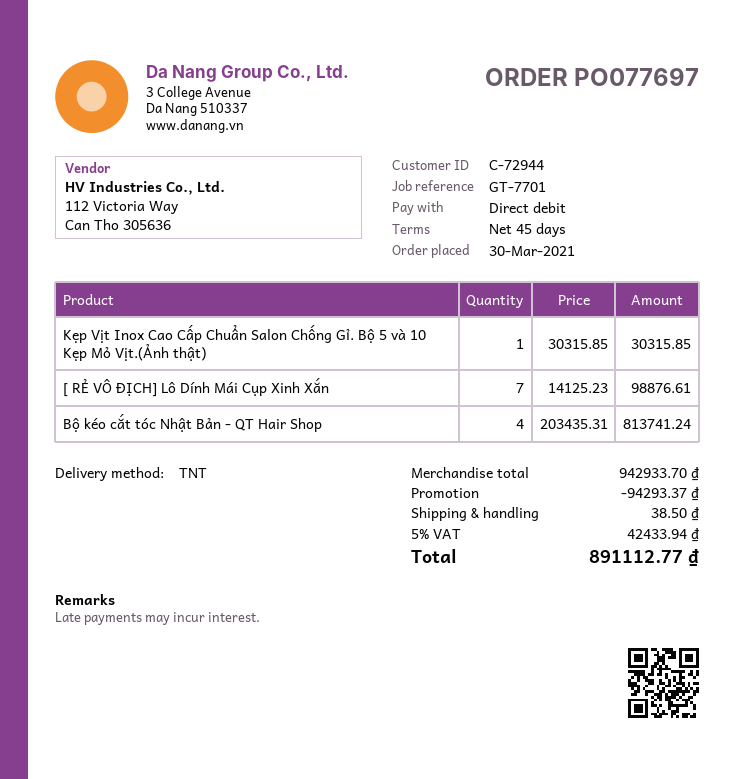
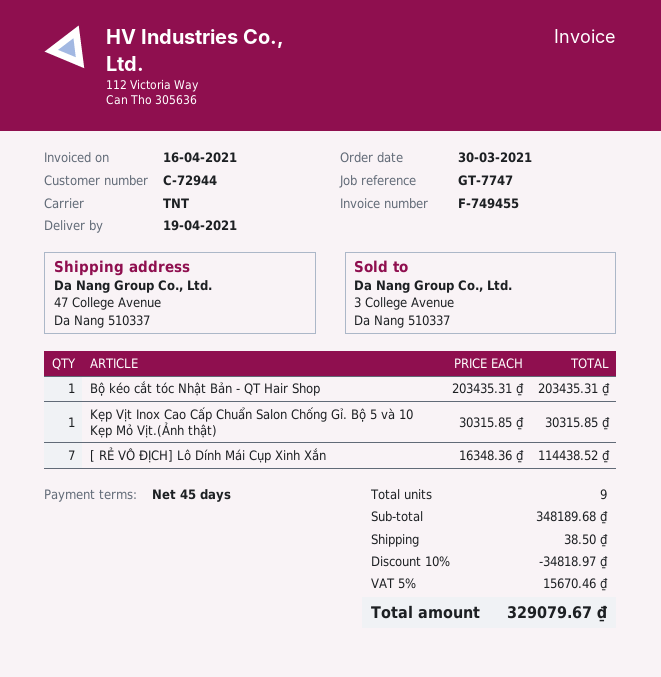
reference: GT-7701 -> GT-7747
[ RẺ VÔ ĐỊCH] Lô Dính Mái Cụp Xinh Xắn: 7 x 14125.23 = 98876.61 -> 7 x 16348.36 = 114438.52
Bộ kéo cắt tóc Nhật Bản - QT Hair Shop: 4 x 203435.31 = 813741.24 -> 1 x 203435.31 = 203435.31
subtotal: 942933.70 -> 348189.68
discount: 94293.37 -> 34818.97
tax: 5% = 42433.94 -> 5% = 15670.46
total: 891112.77 -> 329079.67

